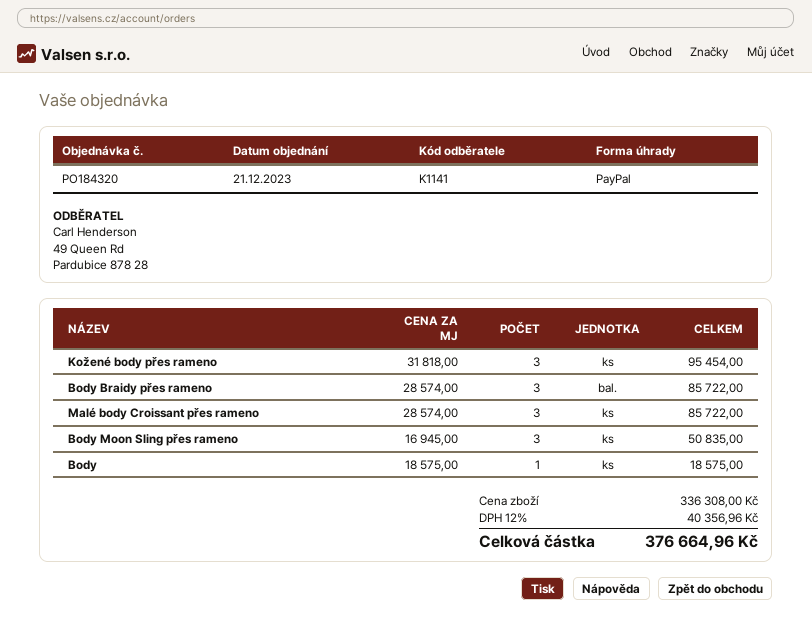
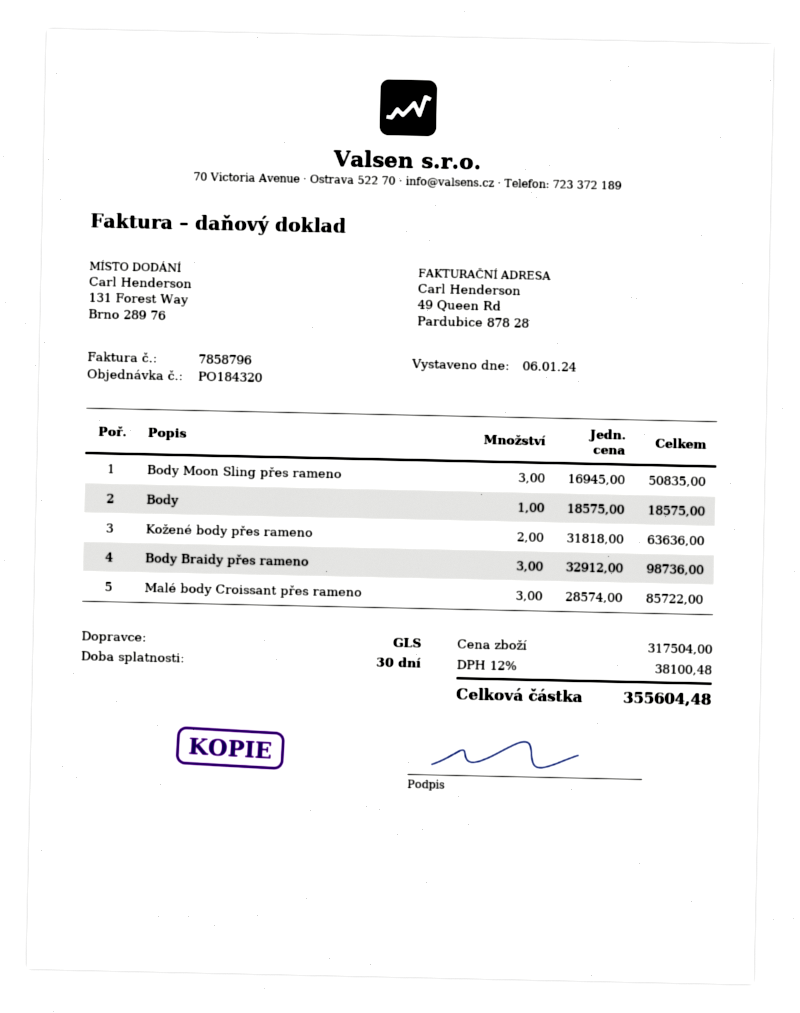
Kožené body přes rameno: 3 x 31818.00 = 95454.00 -> 2 x 31818.00 = 63636.00
Body Braidy přes rameno: 3 x 28574.00 = 85722.00 -> 3 x 32912.00 = 98736.00
subtotal: 336308.00 -> 317504.00
tax: 12% = 40356.96 -> 12% = 38100.48
total: 376664.96 -> 355604.48

